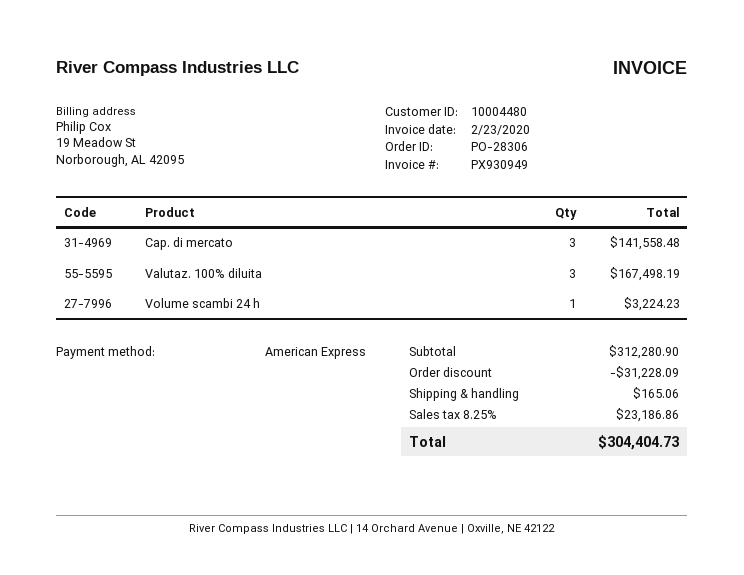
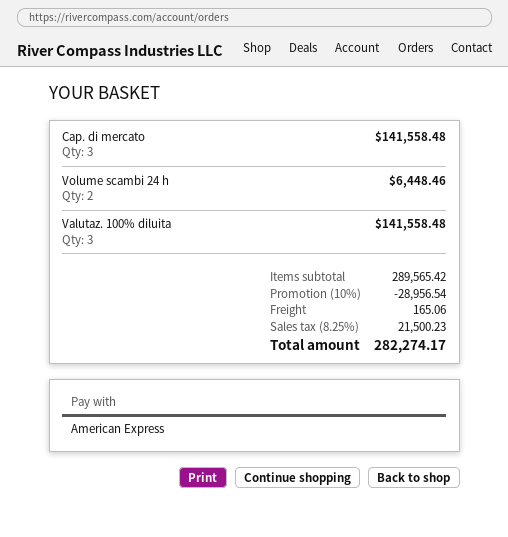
Valutaz. 100% diluita: 3 for 167498.19 -> 3 for 141558.48
Volume scambi 24 h: 1 for 3224.23 -> 2 for 6448.46
subtotal: 312280.90 -> 289565.42
discount: 31228.09 -> 28956.54
tax: 8.25% = 23186.86 -> 8.25% = 21500.23
total: 304404.73 -> 282274.17

